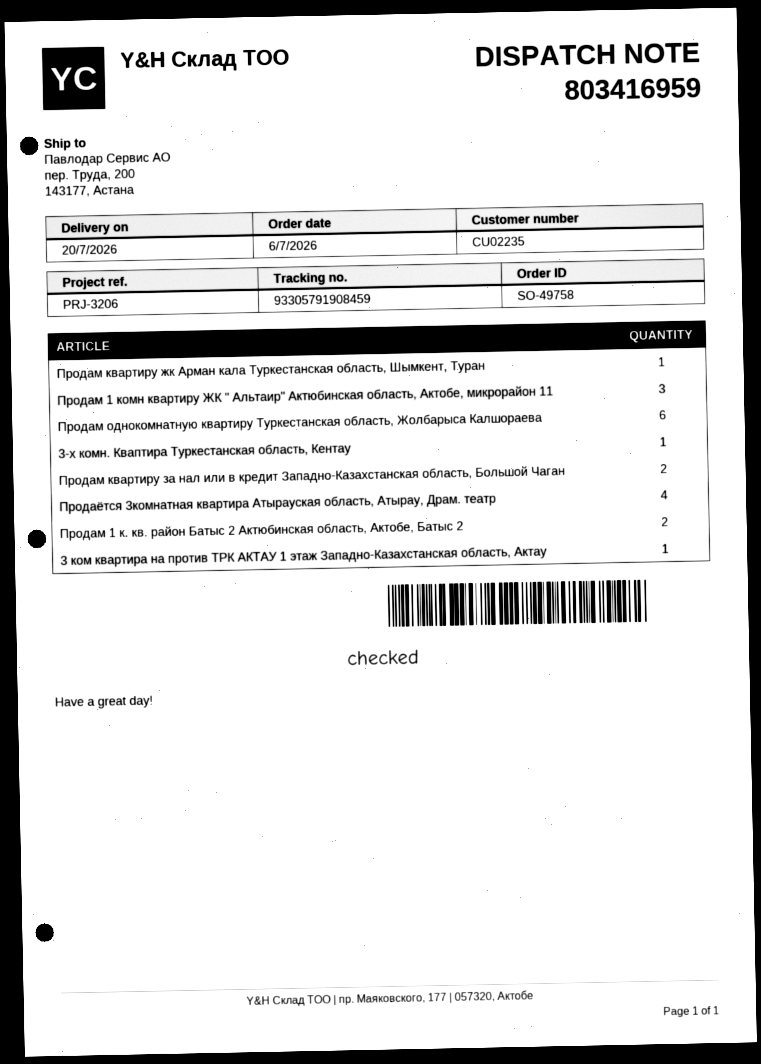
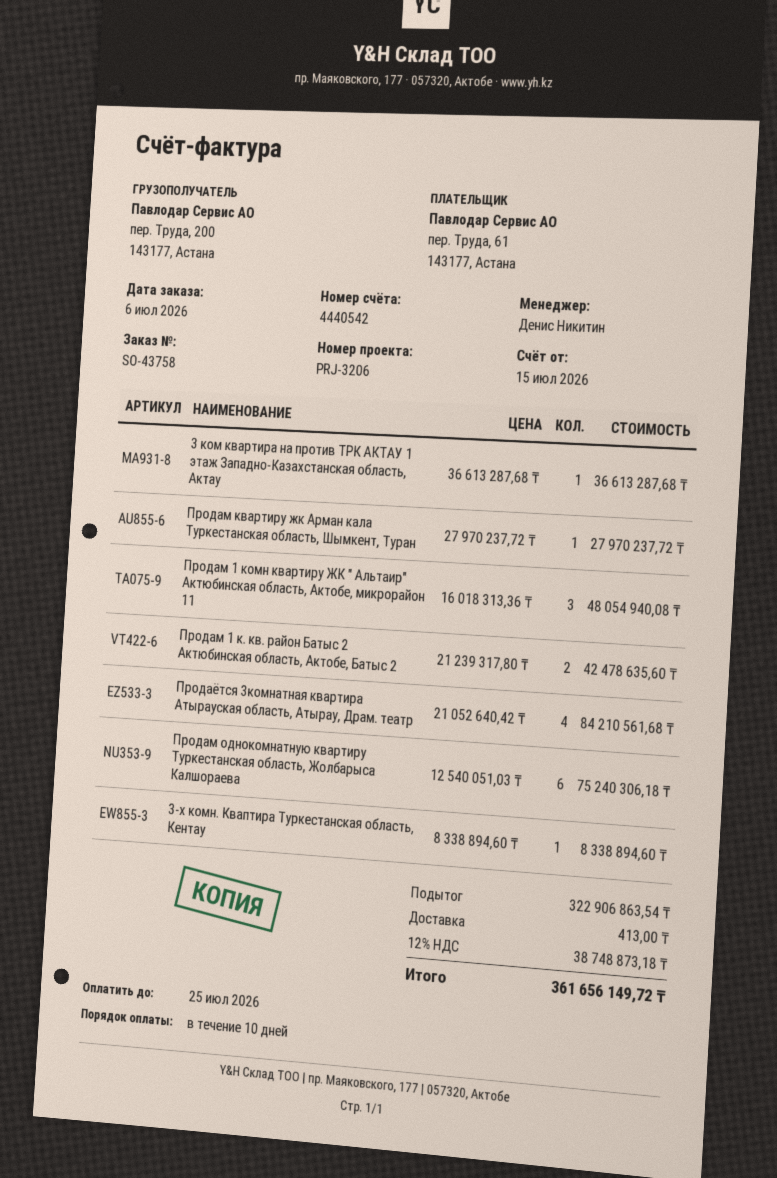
order number: SO-49758 -> SO-43758
Продам квартиру за нал или в кредит Западно-Казахстанская область, Большой Чаган: 2 -> none

